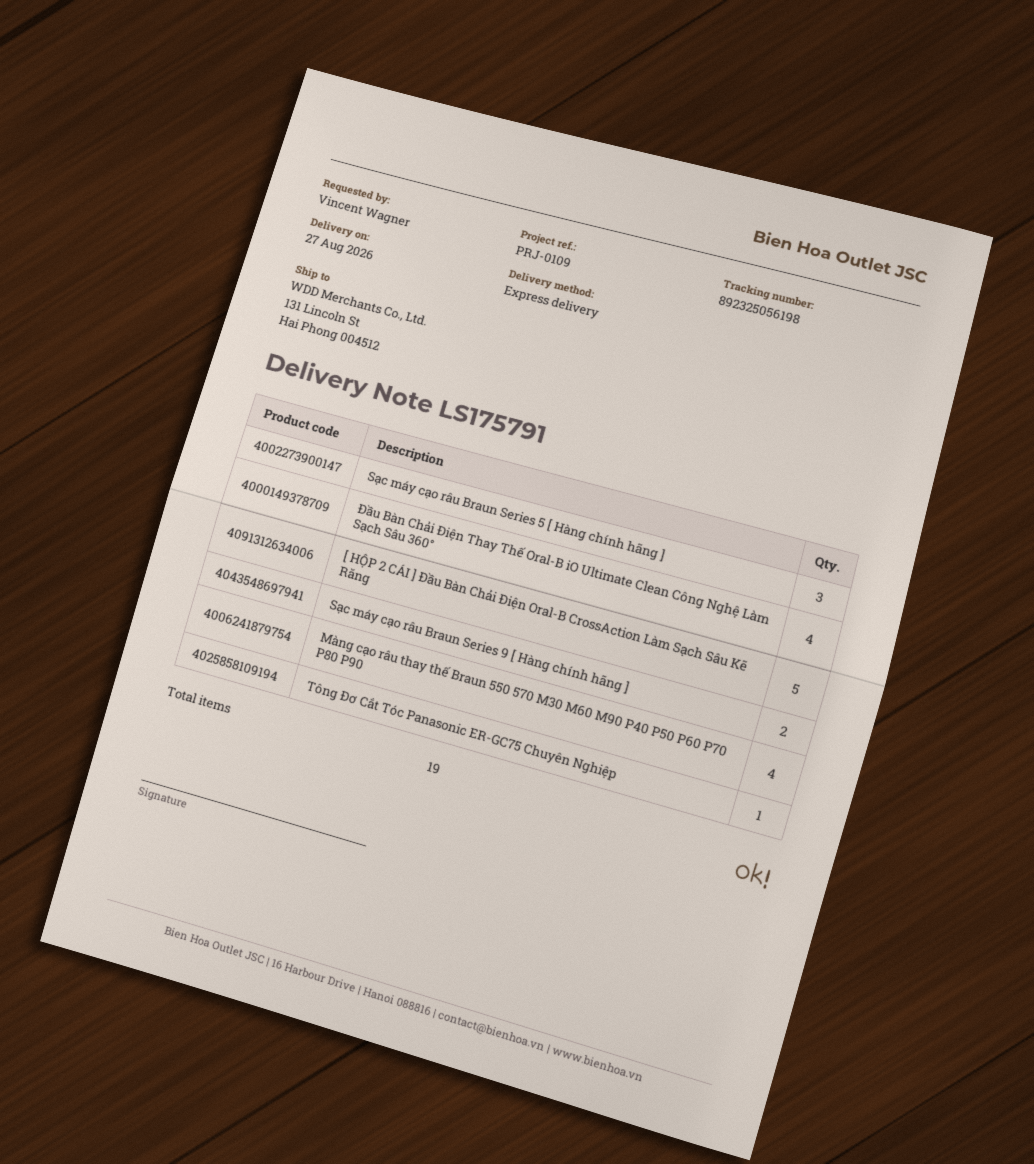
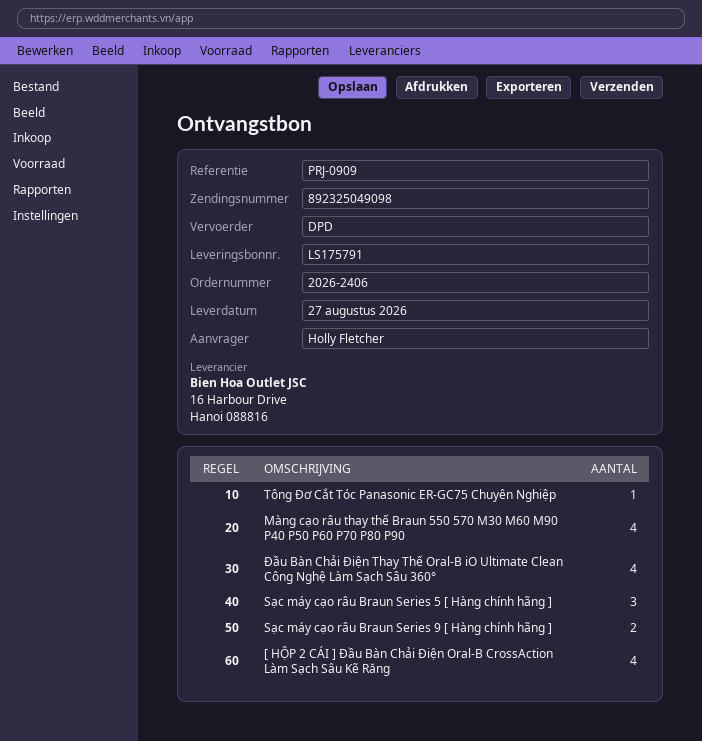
reference: PRJ-0109 -> PRJ-0909
ordered by: Vincent Wagner -> Holly Fletcher
shipping method: express -> DPD
tracking number: 892325056198 -> 892325049098
[ HỘP 2 CÁI ] Đầu Bàn Chải Điện Oral-B CrossAction Làm Sạch Sâu Kẽ Răng: 5 -> 4

